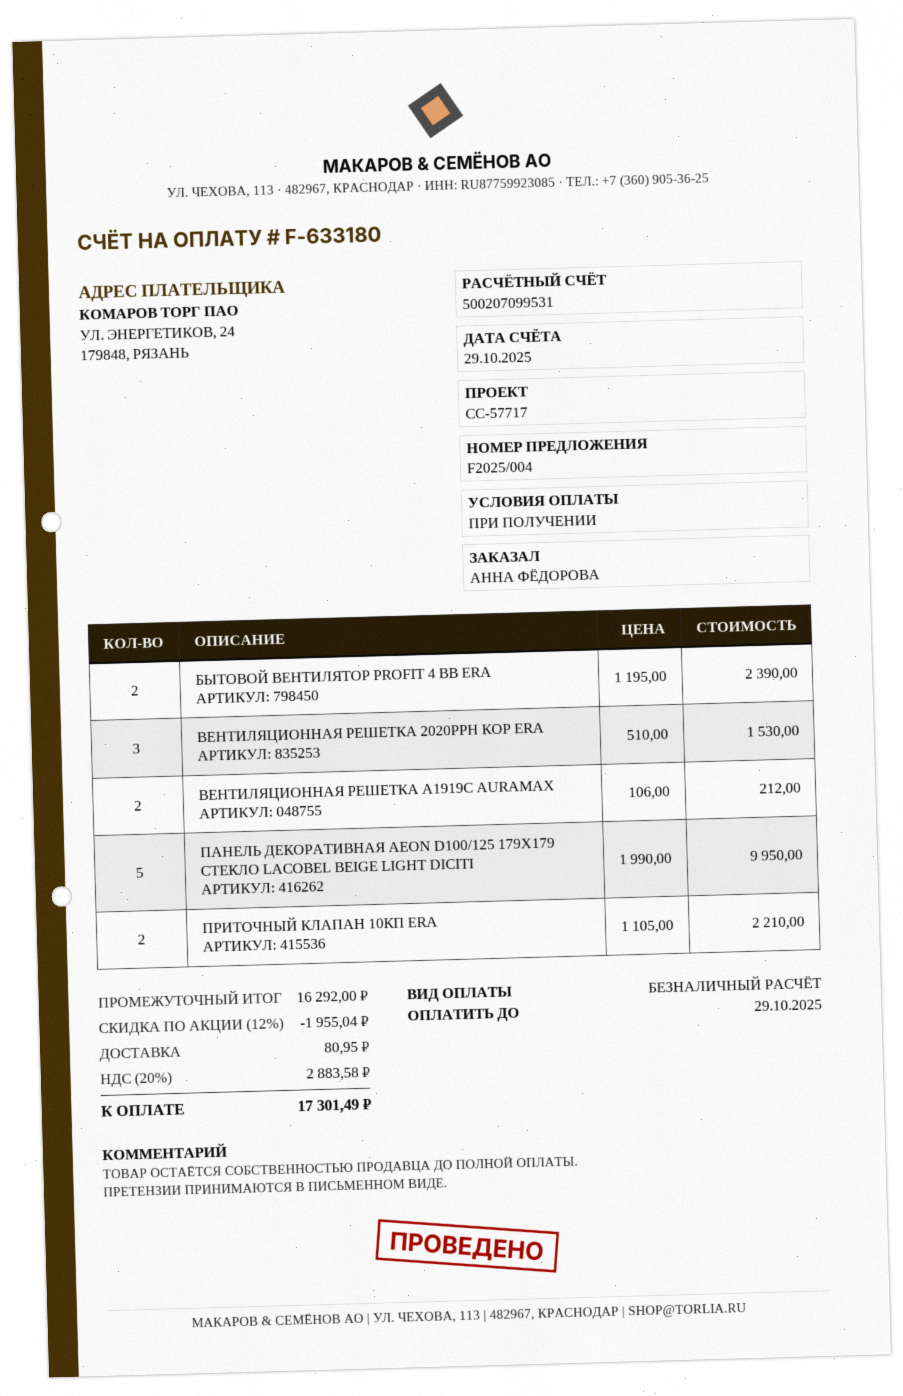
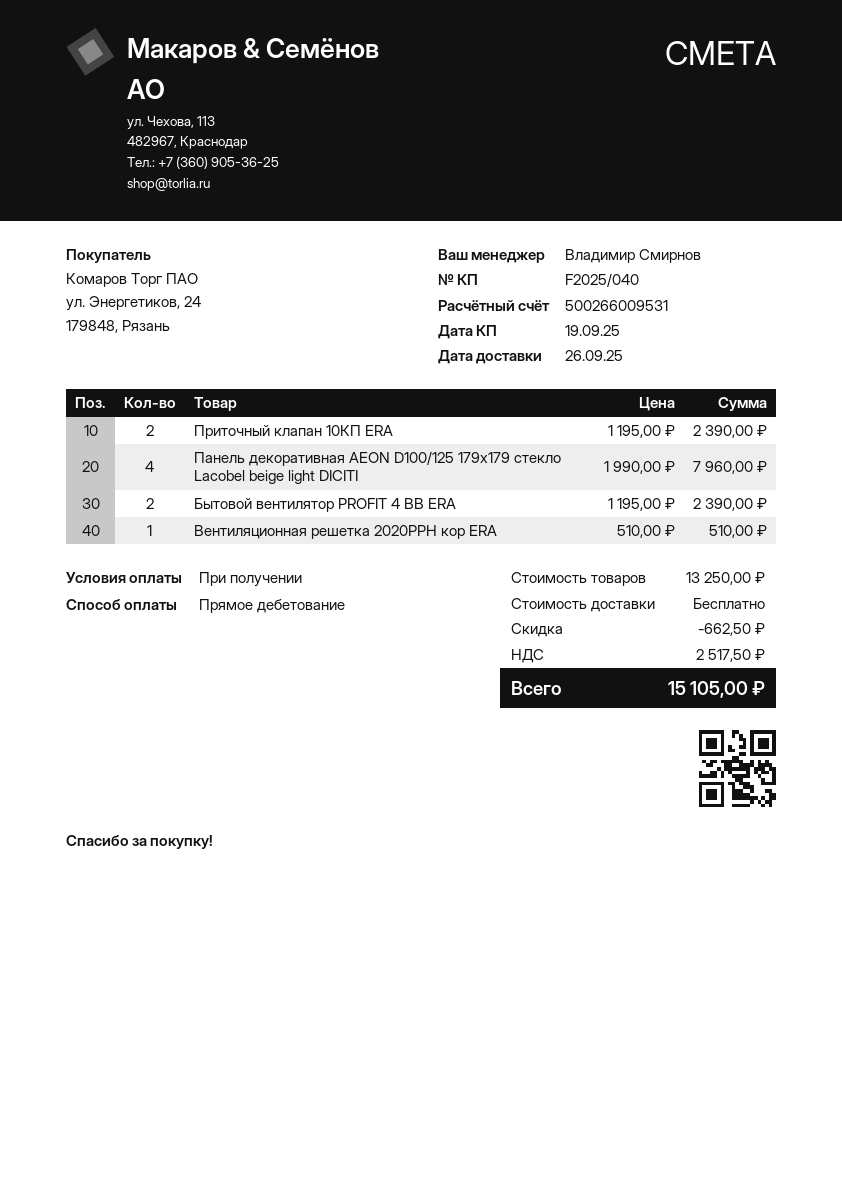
quote number: F2025/004 -> F2025/040
payment method: bank transfer -> direct debit
bank account: 500207099531 -> 500266009531
ВЕНТИЛЯЦИОННАЯ РЕШЕТКА 2020РРН КОР ERA: 3 x 510.00 = 1530.00 -> 1 x 510.00 = 510.00
ВЕНТИЛЯЦИОННАЯ РЕШЕТКА A1919C AURAMAX: 2 x 106.00 = 212.00 -> none
ПАНЕЛЬ ДЕКОРАТИВНАЯ AEON D100/125 179Х179 СТЕКЛО LACOBEL BEIGE LIGHT DICITI: 5 x 1990.00 = 9950.00 -> 4 x 1990.00 = 7960.00
ПРИТОЧНЫЙ КЛАПАН 10КП ERA: 2 x 1105.00 = 2210.00 -> 2 x 1195.00 = 2390.00
subtotal: 16292.00 -> 13250.00
discount: 1955.04 -> 662.50
shipping: 80.95 -> 0.00
tax: 2883.58 -> 2517.50
total: 17301.49 -> 15105.00

